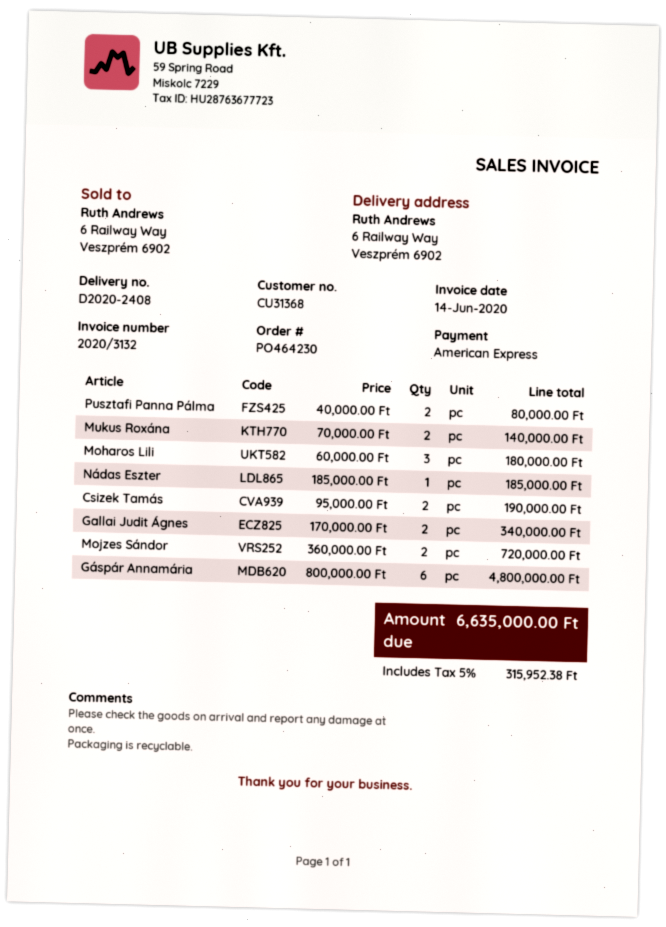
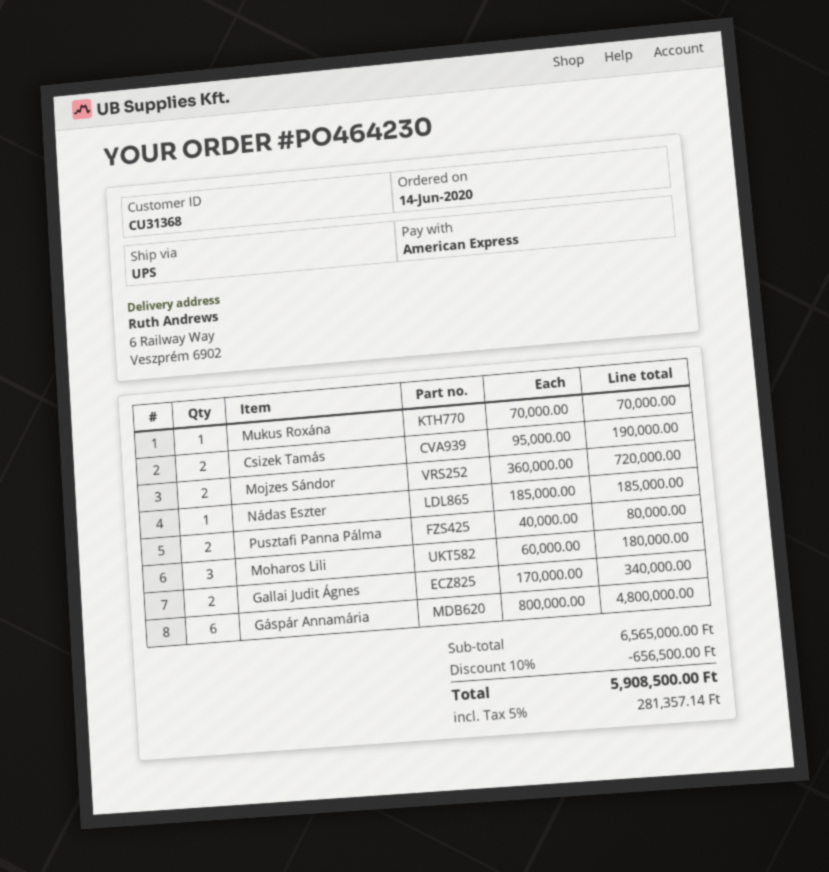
Mukus Roxána: 2 x 70000.00 = 140000.00 -> 1 x 70000.00 = 70000.00
discount: none -> 10% = 656500.00
tax: 5% = 315952.38 -> 5% = 281357.14
total: 6635000.00 -> 5908500.00

